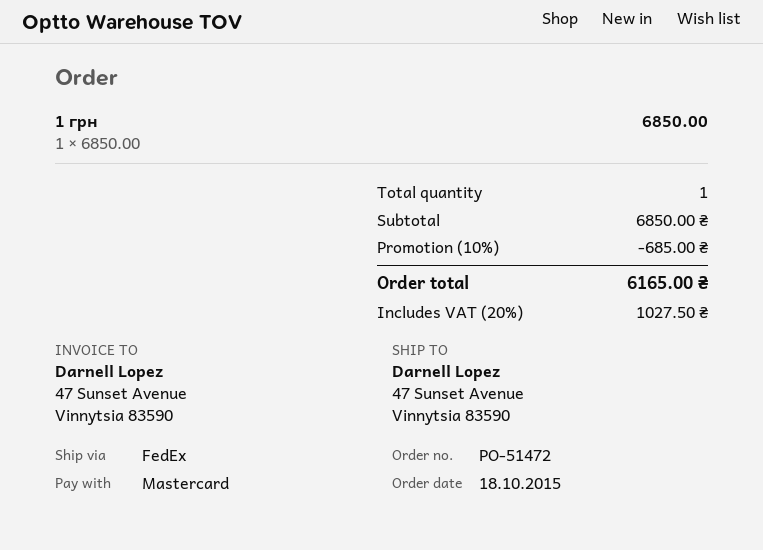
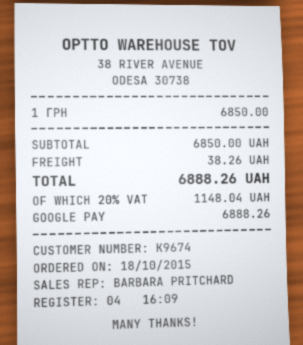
payment method: Mastercard -> Google Pay
discount: 10% = 685.00 -> none
shipping: none -> 38.26
tax: 20% = 1027.50 -> 20% = 1148.04
total: 6165.00 -> 6888.26

